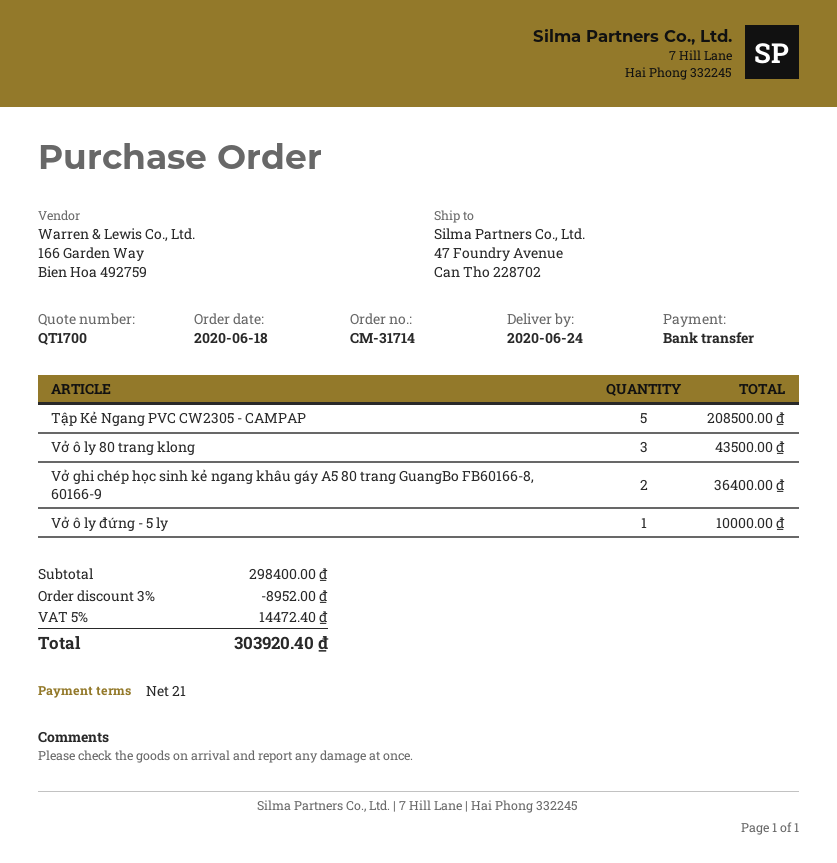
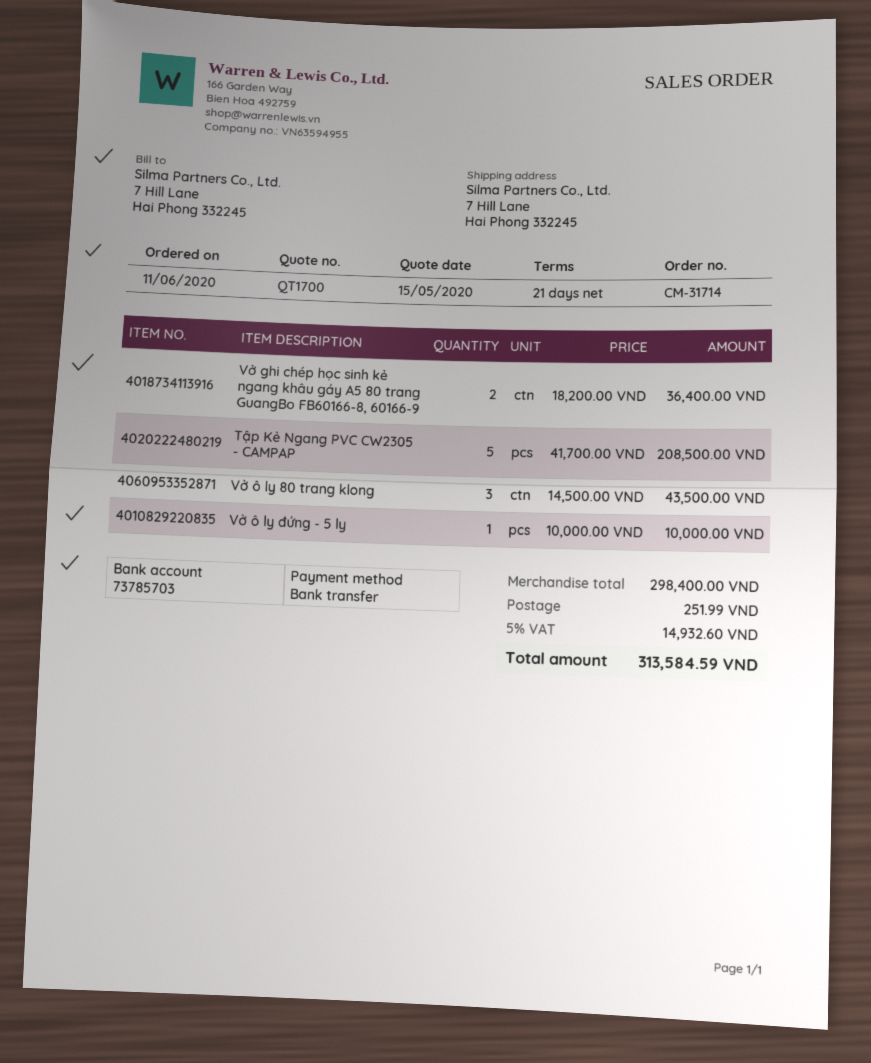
order date: 2020-06-18 -> 2020-06-11
ship to: 47 Foundry Avenue, Can Tho 228702 -> 7 Hill Lane, Hai Phong 332245
discount: 3% = 8952.00 -> none
shipping: none -> 251.99
tax: 5% = 14472.40 -> 5% = 14932.60
total: 303920.40 -> 313584.59

